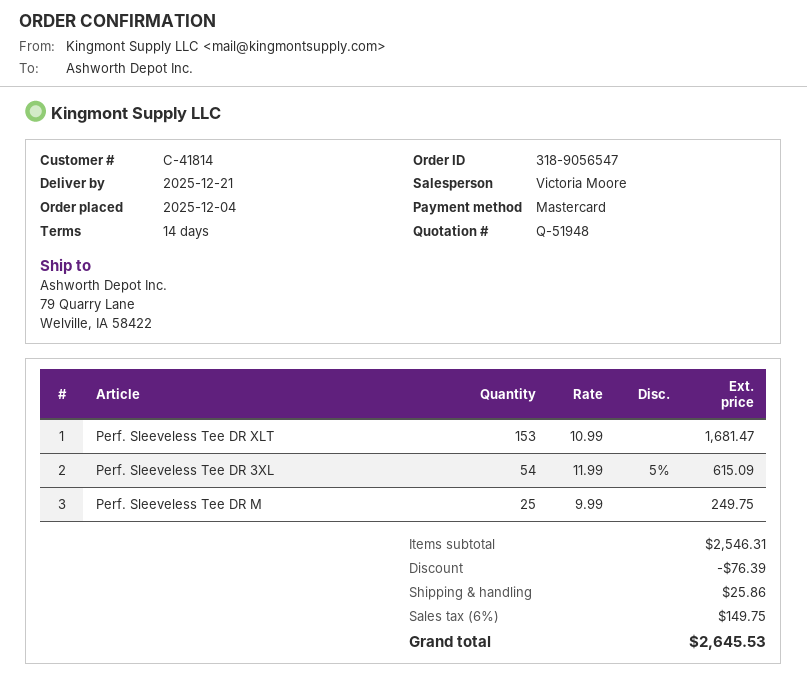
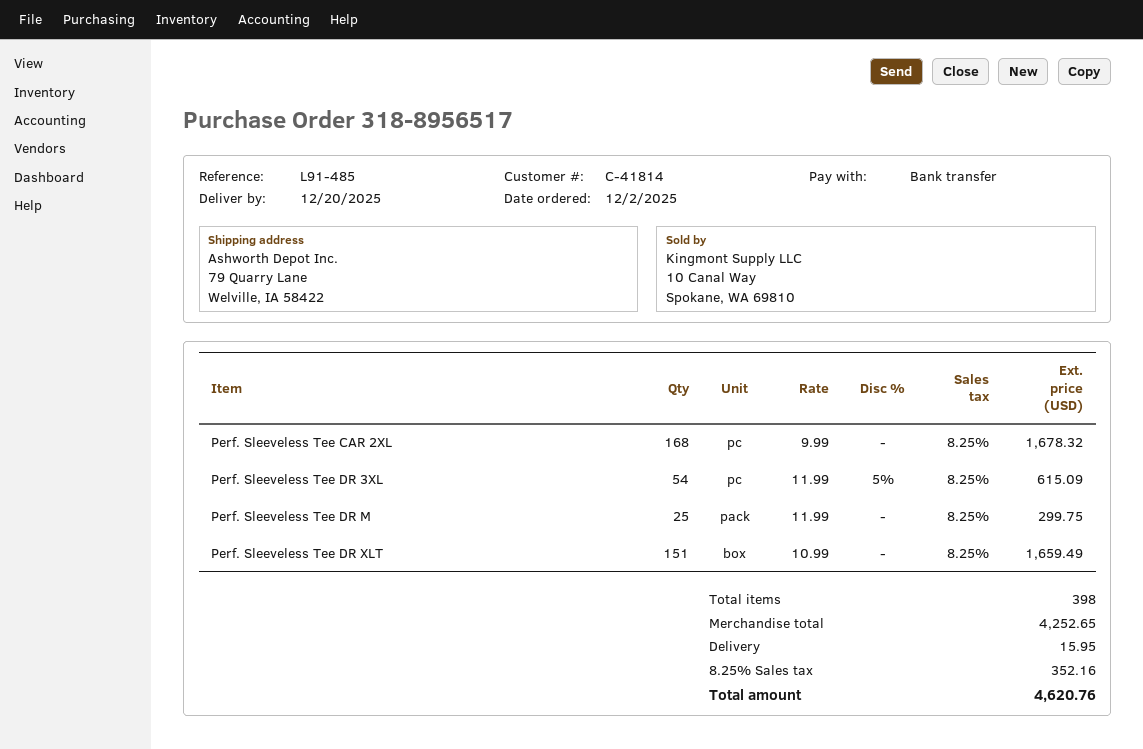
order number: 318-9056547 -> 318-8956517
order date: 2025-12-04 -> 2025-12-02
delivery date: 2025-12-21 -> 2025-12-20
payment method: Mastercard -> bank transfer
Perf. Sleeveless Tee DR XLT: 153 x 10.99 = 1681.47 -> 151 x 10.99 = 1659.49
Perf. Sleeveless Tee DR M: 25 x 9.99 = 249.75 -> 25 x 11.99 = 299.75
Perf. Sleeveless Tee CAR 2XL: none -> 168 x 9.99 = 1678.32
subtotal: 2546.31 -> 4252.65
discount: 76.39 -> none
shipping: 25.86 -> 15.95
tax: 6% = 149.75 -> 8.25% = 352.16
total: 2645.53 -> 4620.76

